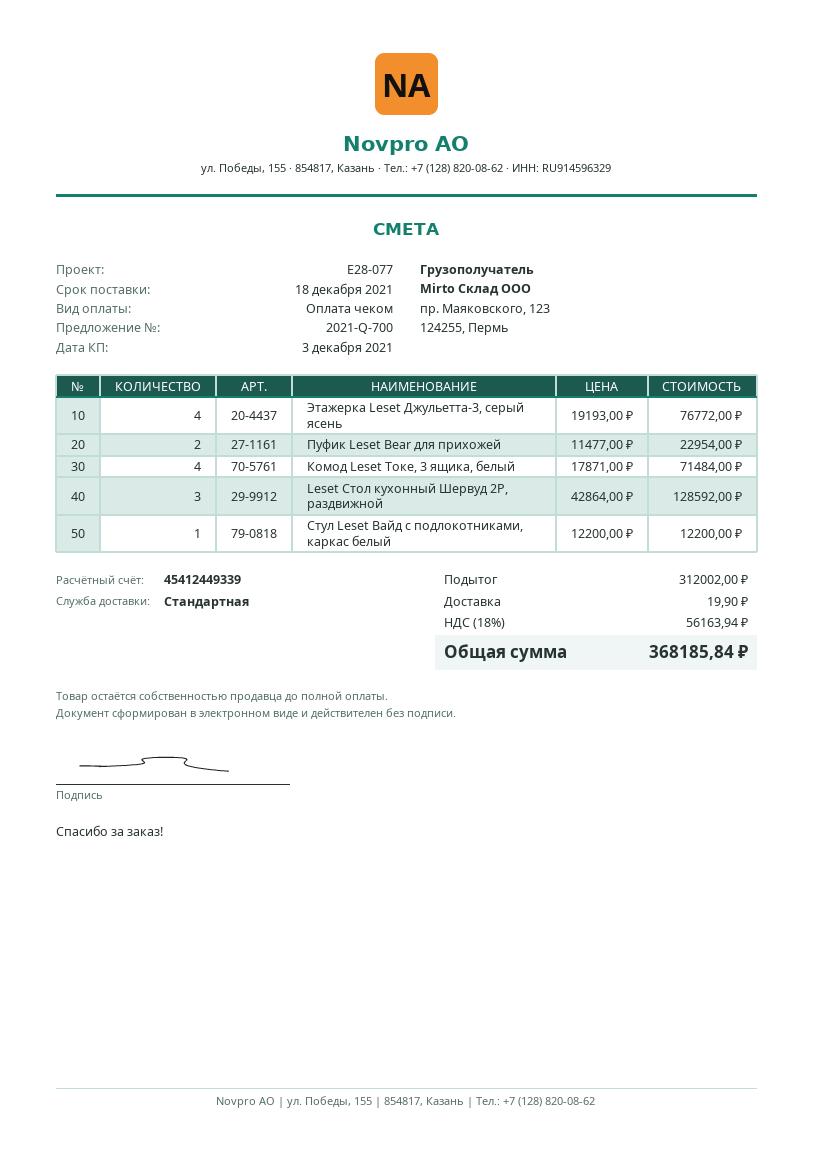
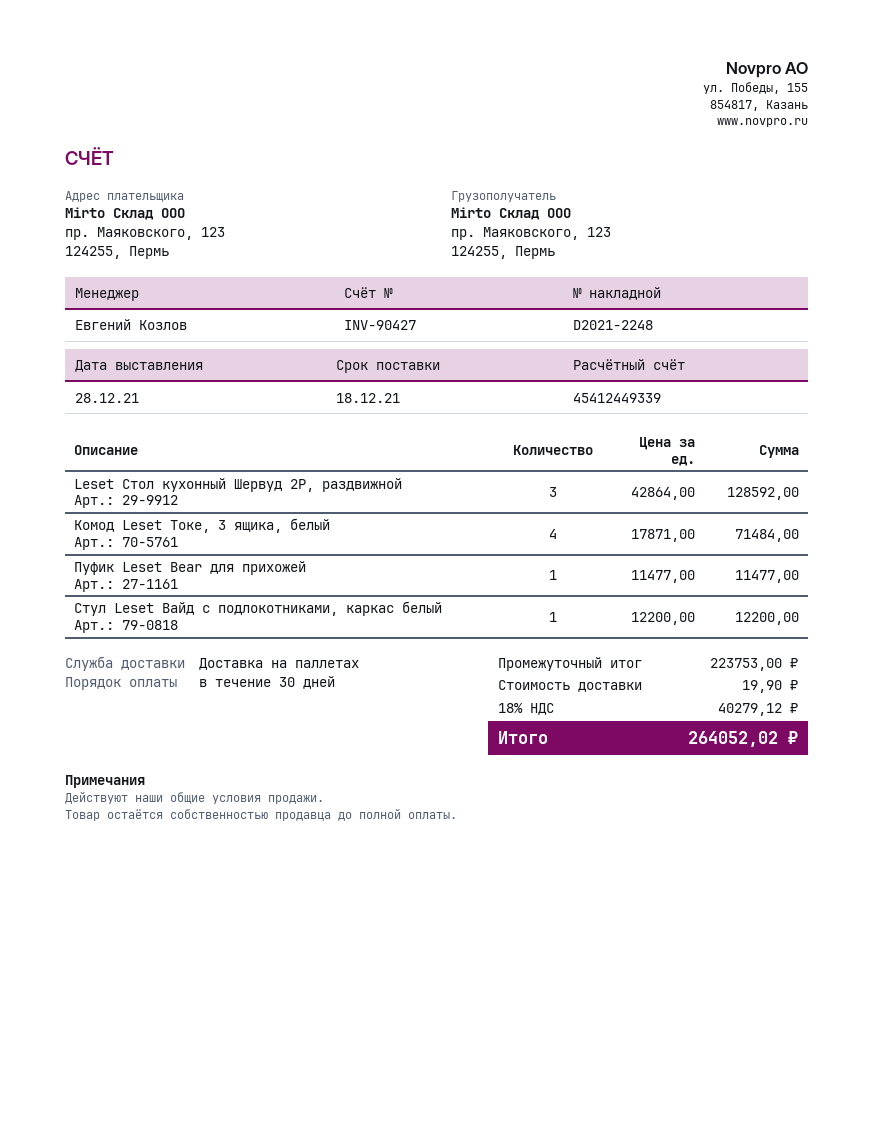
shipping method: standard -> pallet freight
Этажерка Leset Джульетта-3, серый ясень: 4 x 19193.00 = 76772.00 -> none
Пуфик Leset Bear для прихожей: 2 x 11477.00 = 22954.00 -> 1 x 11477.00 = 11477.00
subtotal: 312002.00 -> 223753.00
tax: 18% = 56163.94 -> 18% = 40279.12
total: 368185.84 -> 264052.02

